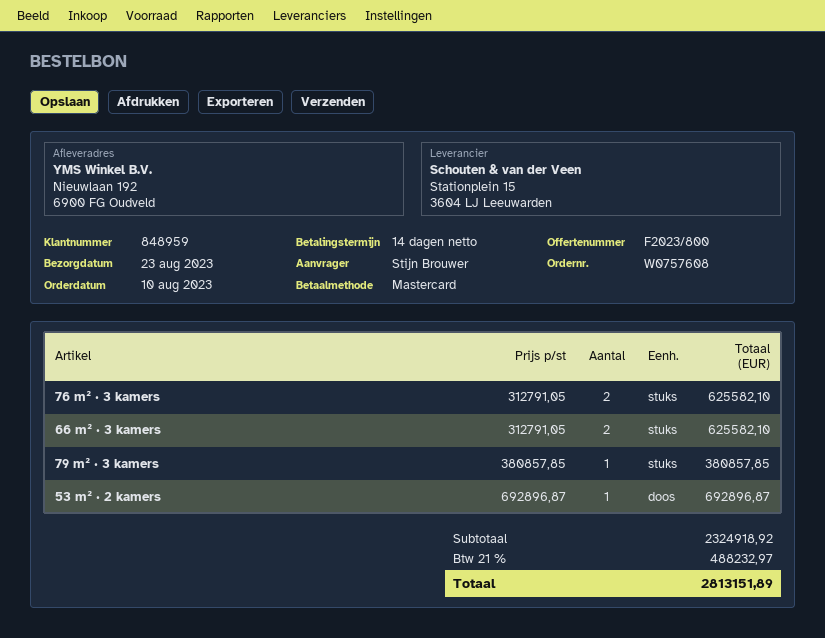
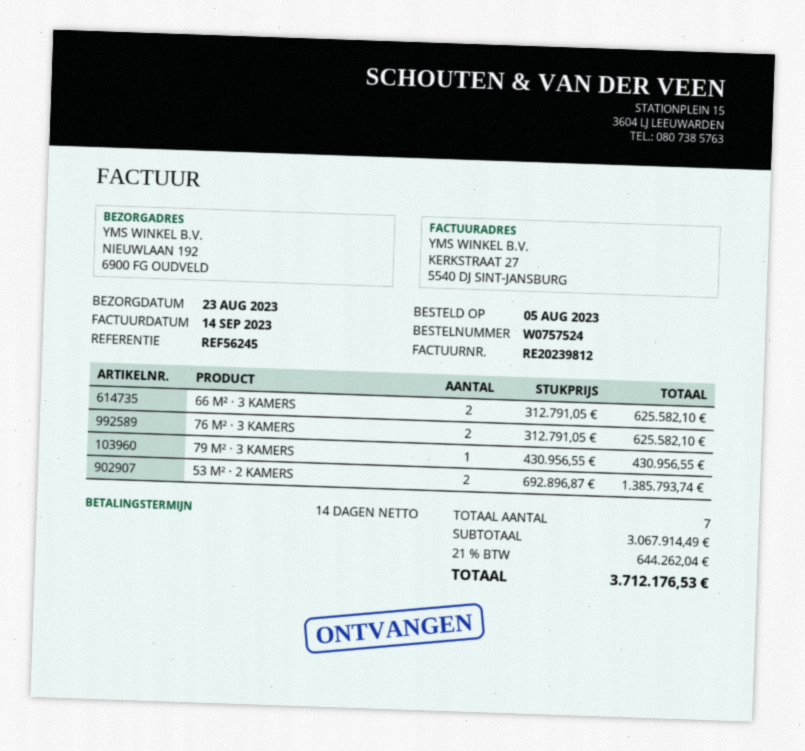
order number: W0757608 -> W0757524
order date: 2023-08-10 -> 2023-08-05
79 m² · 3 kamers: 1 x 380857.85 = 380857.85 -> 1 x 430956.55 = 430956.55
53 m² · 2 kamers: 1 x 692896.87 = 692896.87 -> 2 x 692896.87 = 1385793.74
subtotal: 2324918.92 -> 3067914.49
tax: 21% = 488232.97 -> 21% = 644262.04
total: 2813151.89 -> 3712176.53

